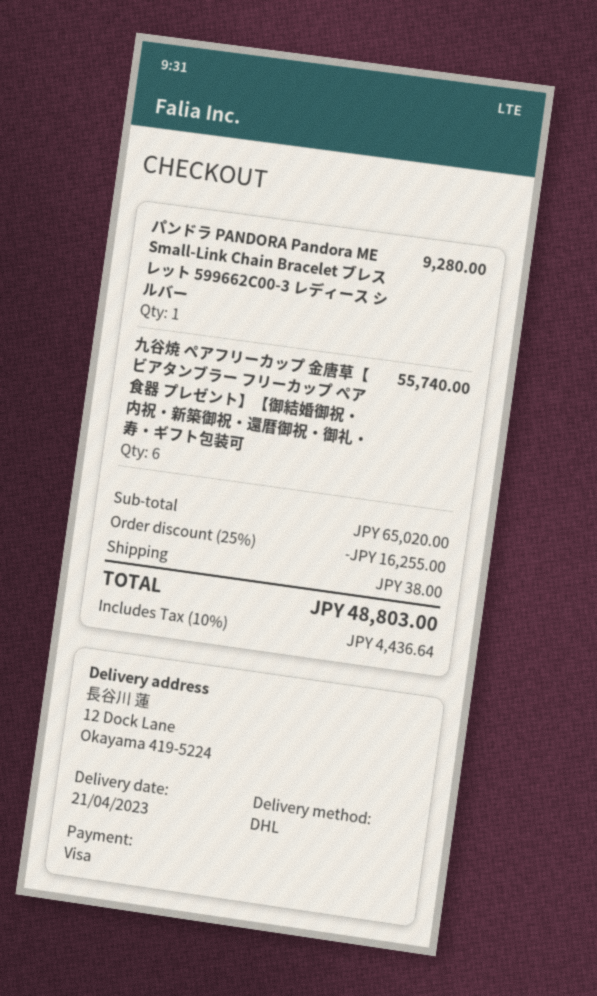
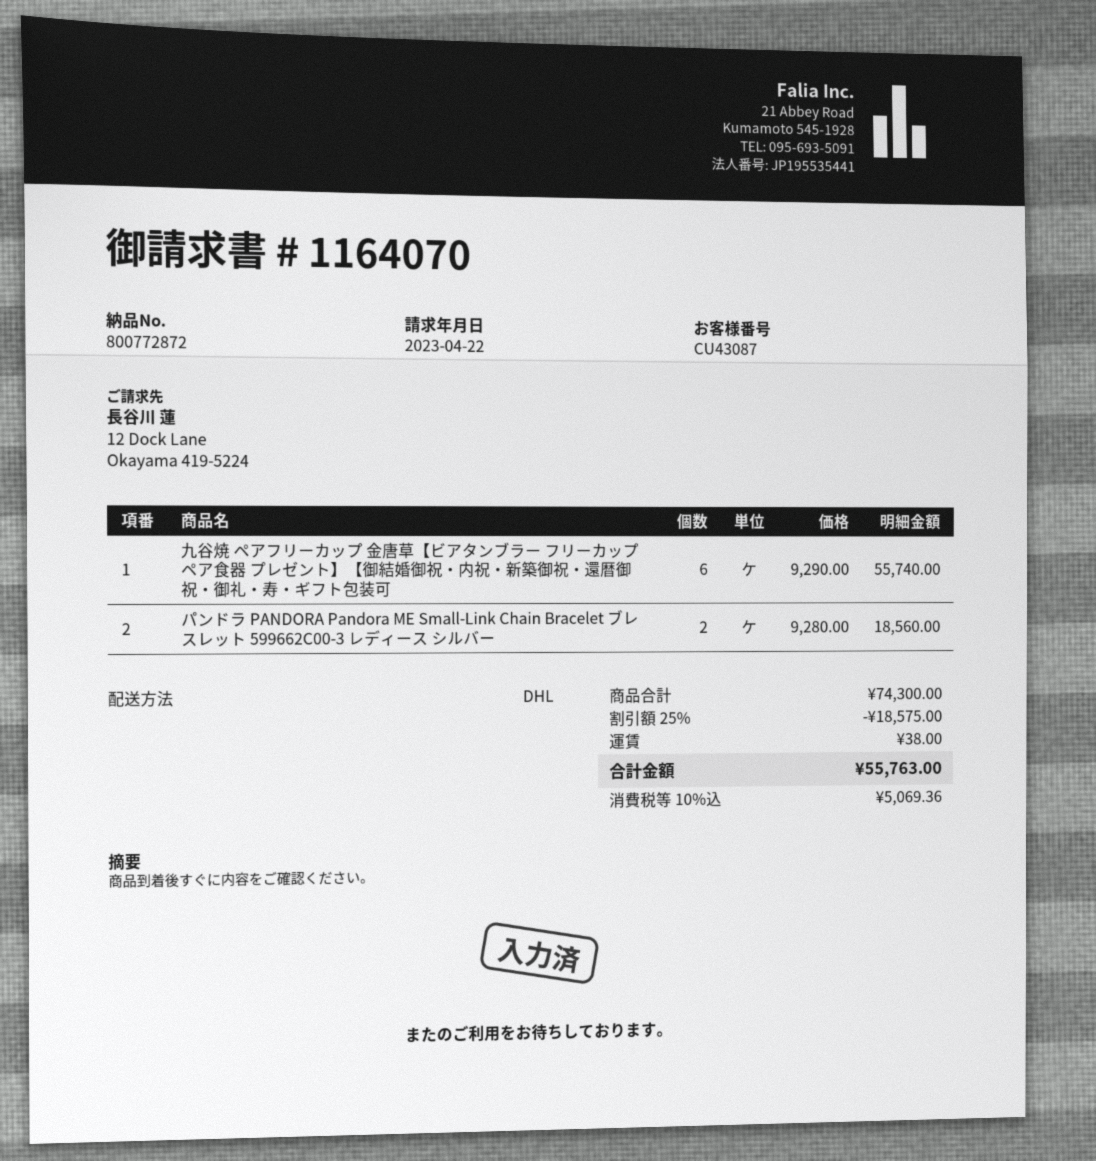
パンドラ PANDORA Pandora ME Small-Link Chain Bracelet ブレスレット 599662C00-3 レディース シルバー: 1 for 9280.00 -> 2 for 18560.00
subtotal: 65020.00 -> 74300.00
discount: 25% = 16255.00 -> 25% = 18575.00
tax: 10% = 4436.64 -> 10% = 5069.36
total: 48803.00 -> 55763.00

